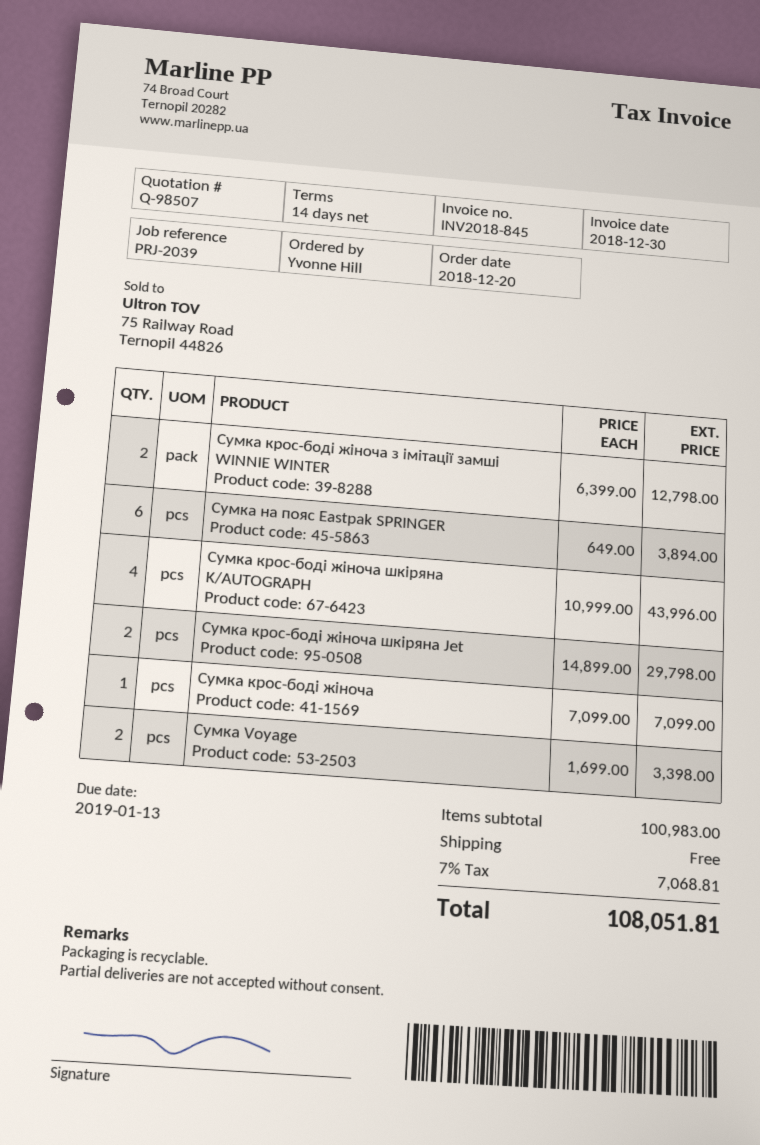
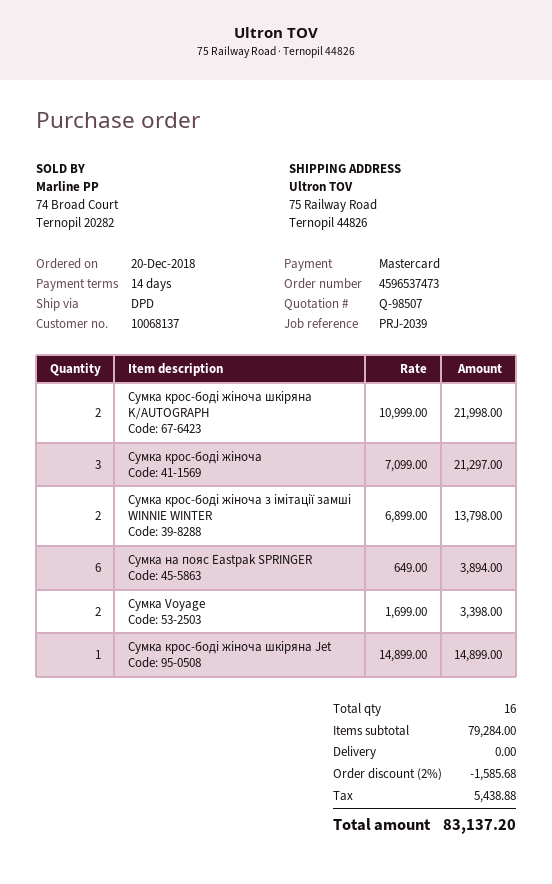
Сумка крос-боді жіноча з імітації замші WINNIE WINTER: 2 x 6399.00 = 12798.00 -> 2 x 6899.00 = 13798.00
Сумка крос-боді жіноча шкіряна K/AUTOGRAPH: 4 x 10999.00 = 43996.00 -> 2 x 10999.00 = 21998.00
Сумка крос-боді жіноча шкіряна Jet: 2 x 14899.00 = 29798.00 -> 1 x 14899.00 = 14899.00
Сумка крос-боді жіноча: 1 x 7099.00 = 7099.00 -> 3 x 7099.00 = 21297.00
subtotal: 100983.00 -> 79284.00
discount: none -> 2% = 1585.68
tax: 7068.81 -> 5438.88
total: 108051.81 -> 83137.20

